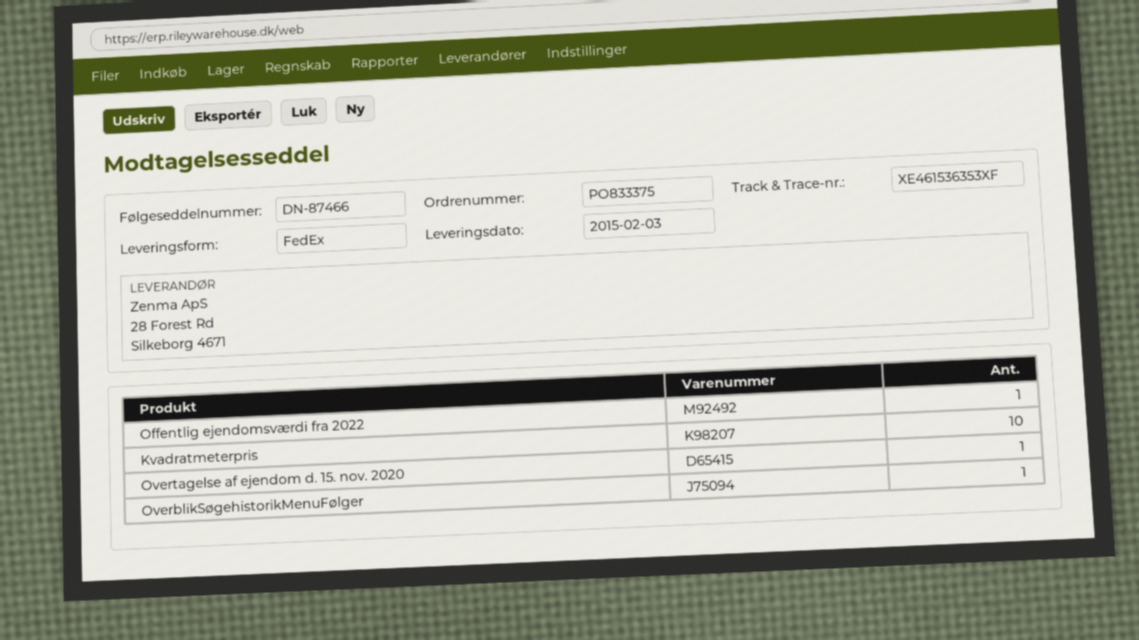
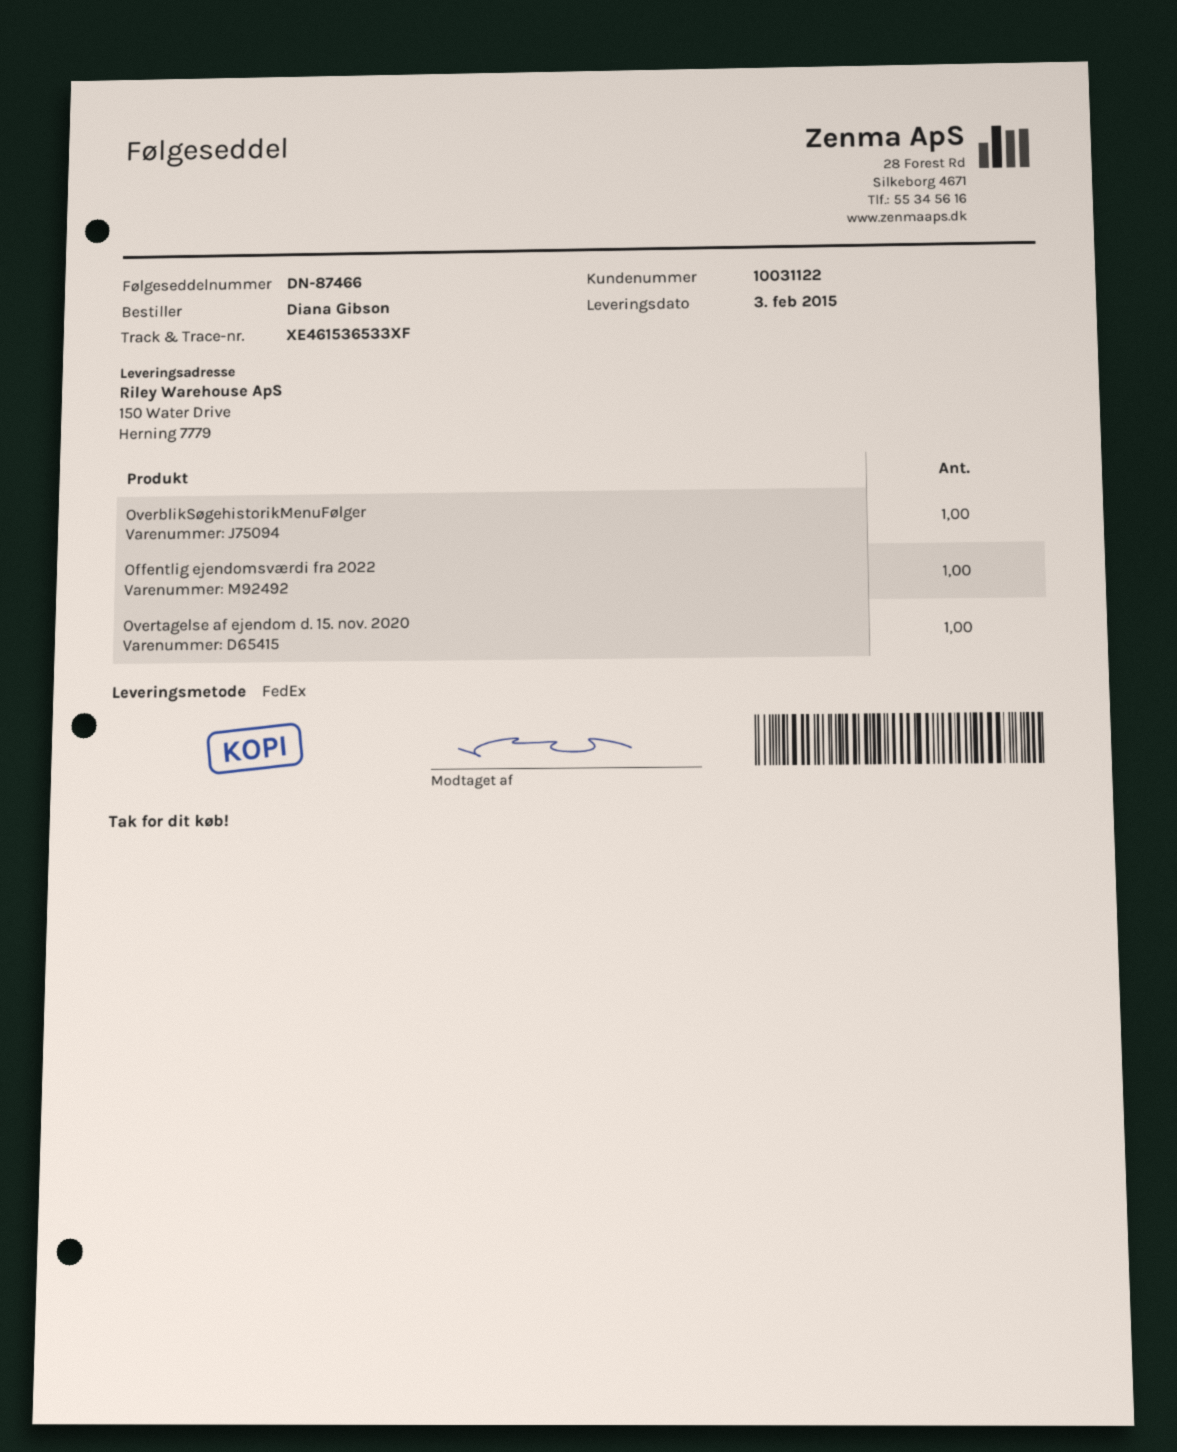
tracking number: XE461536353XF -> XE461536533XF
Kvadratmeterpris: 10 -> none

